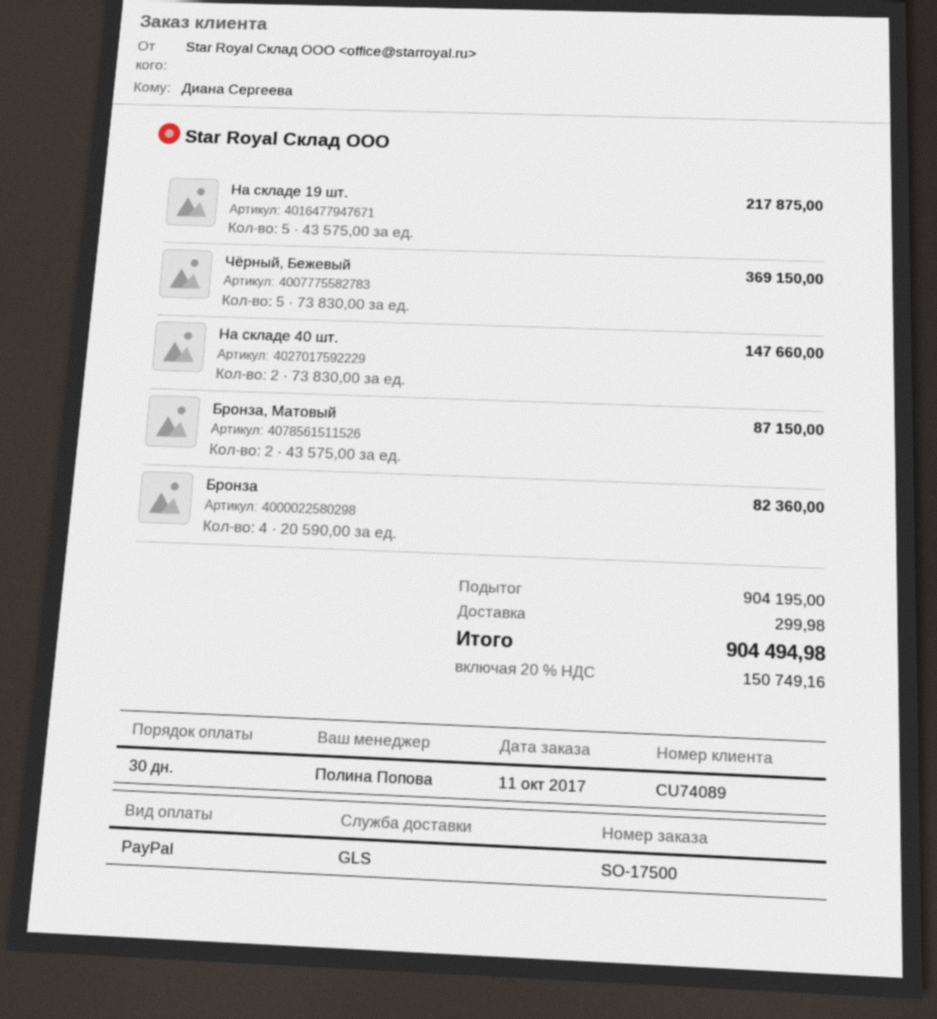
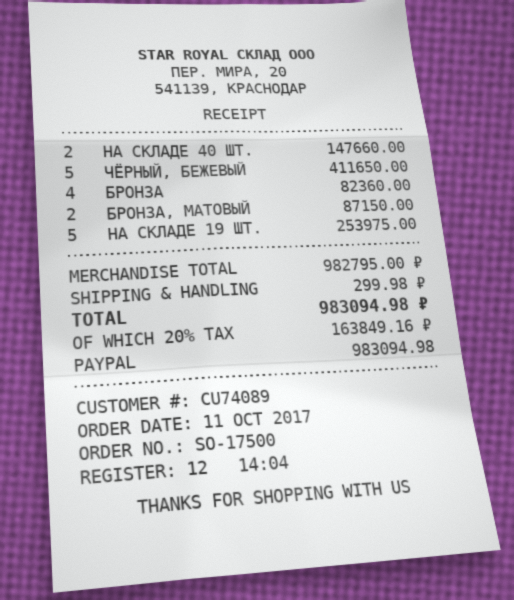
На складе 19 шт.: 5 for 217875.00 -> 5 for 253975.00
Чёрный, Бежевый: 5 for 369150.00 -> 5 for 411650.00
subtotal: 904195.00 -> 982795.00
tax: 20% = 150749.16 -> 20% = 163849.16
total: 904494.98 -> 983094.98

